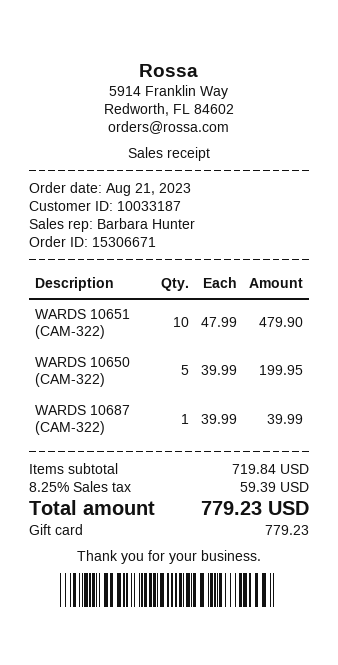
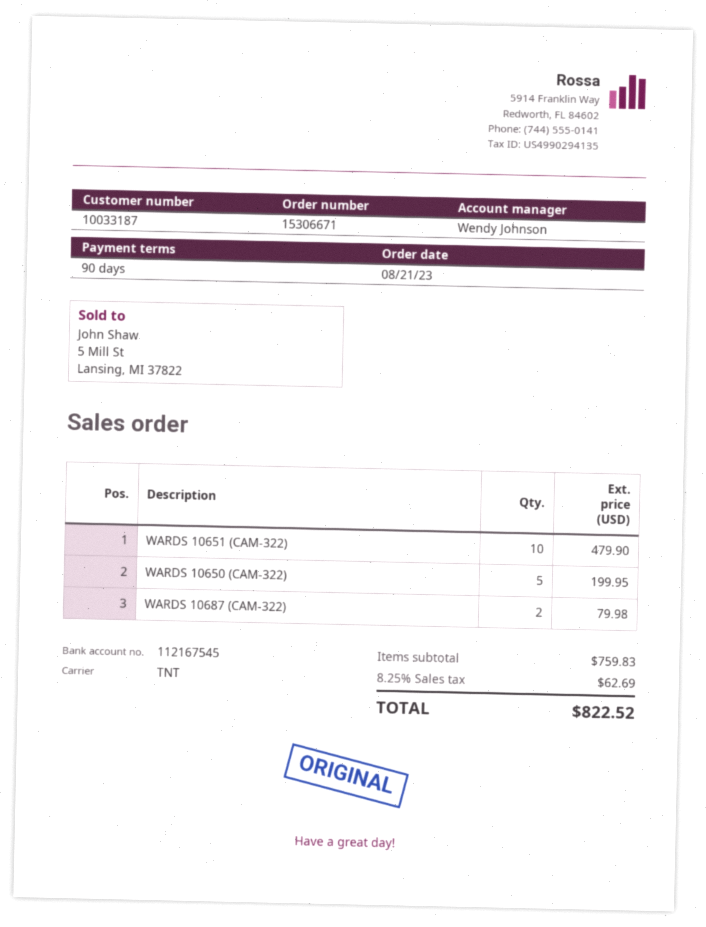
sales rep: Barbara Hunter -> Wendy Johnson
WARDS 10687 (CAM-322): 1 for 39.99 -> 2 for 79.98
subtotal: 719.84 -> 759.83
tax: 8.25% = 59.39 -> 8.25% = 62.69
total: 779.23 -> 822.52

